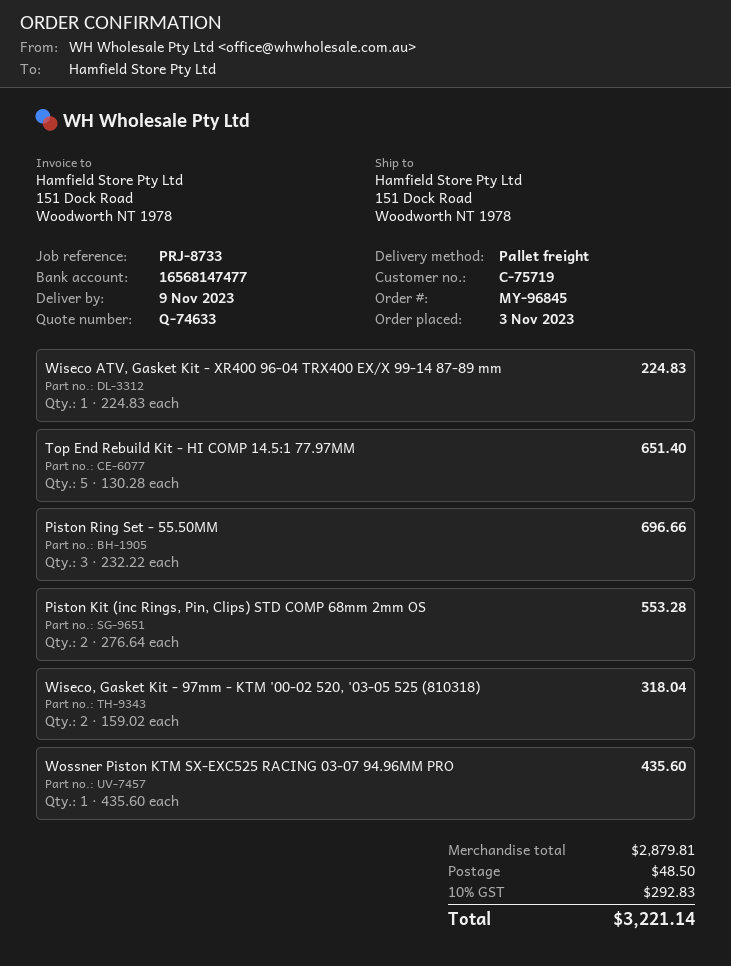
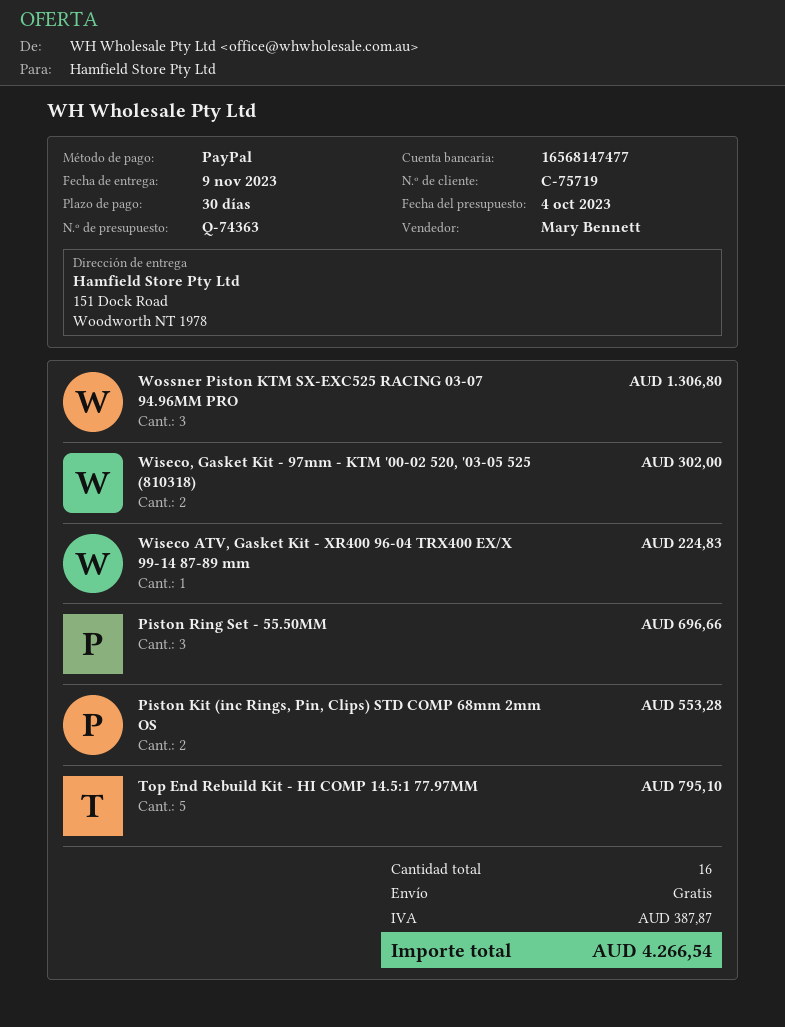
quote number: Q-74633 -> Q-74363
Top End Rebuild Kit - HI COMP 14.5:1 77.97MM: 5 for 651.40 -> 5 for 795.10
Wiseco, Gasket Kit - 97mm - KTM '00-02 520, '03-05 525 (810318): 2 for 318.04 -> 2 for 302.00
Wossner Piston KTM SX-EXC525 RACING 03-07 94.96MM PRO: 1 for 435.60 -> 3 for 1306.80
shipping: 48.50 -> 0.00
tax: 292.83 -> 387.87
total: 3221.14 -> 4266.54

